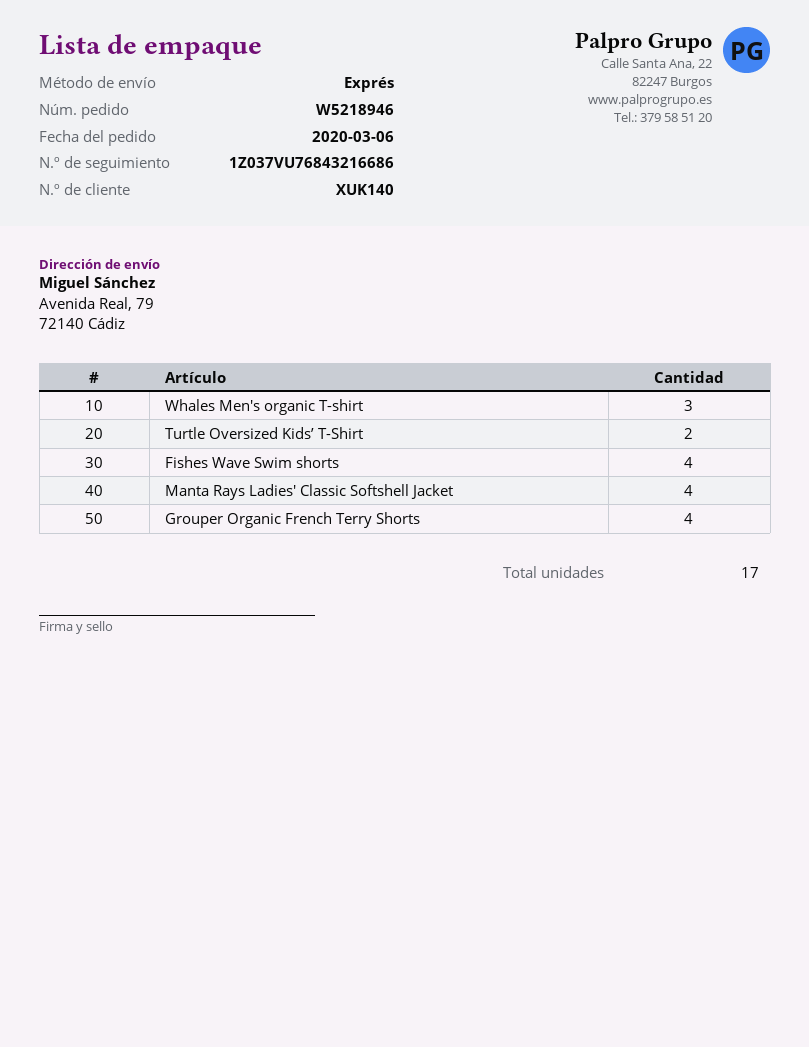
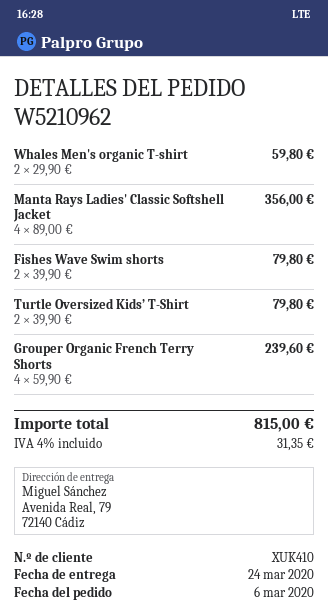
order number: W5218946 -> W5210962
customer number: XUK140 -> XUK410
Whales Men's organic T-shirt: 3 -> 2
Fishes Wave Swim shorts: 4 -> 2

